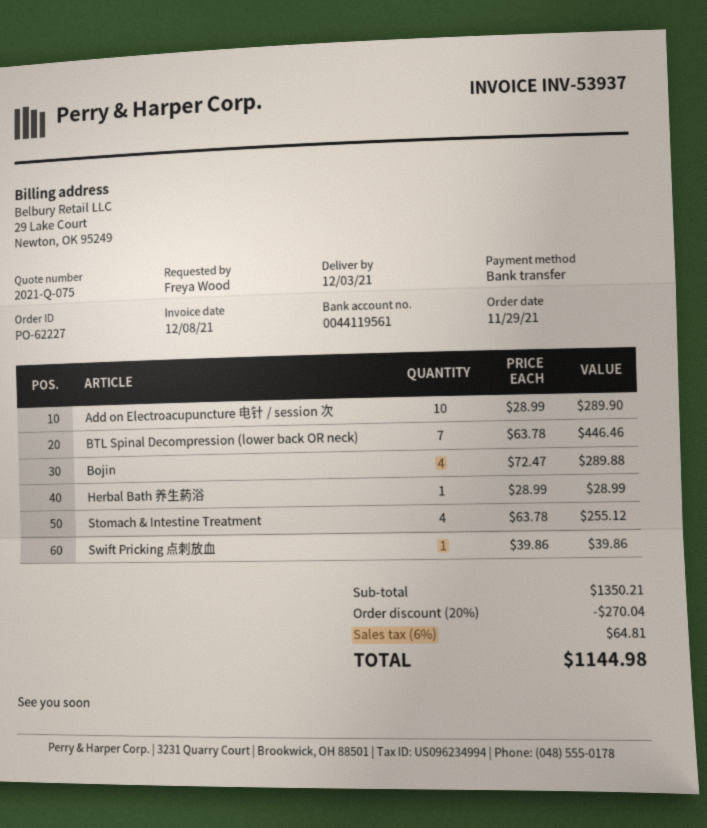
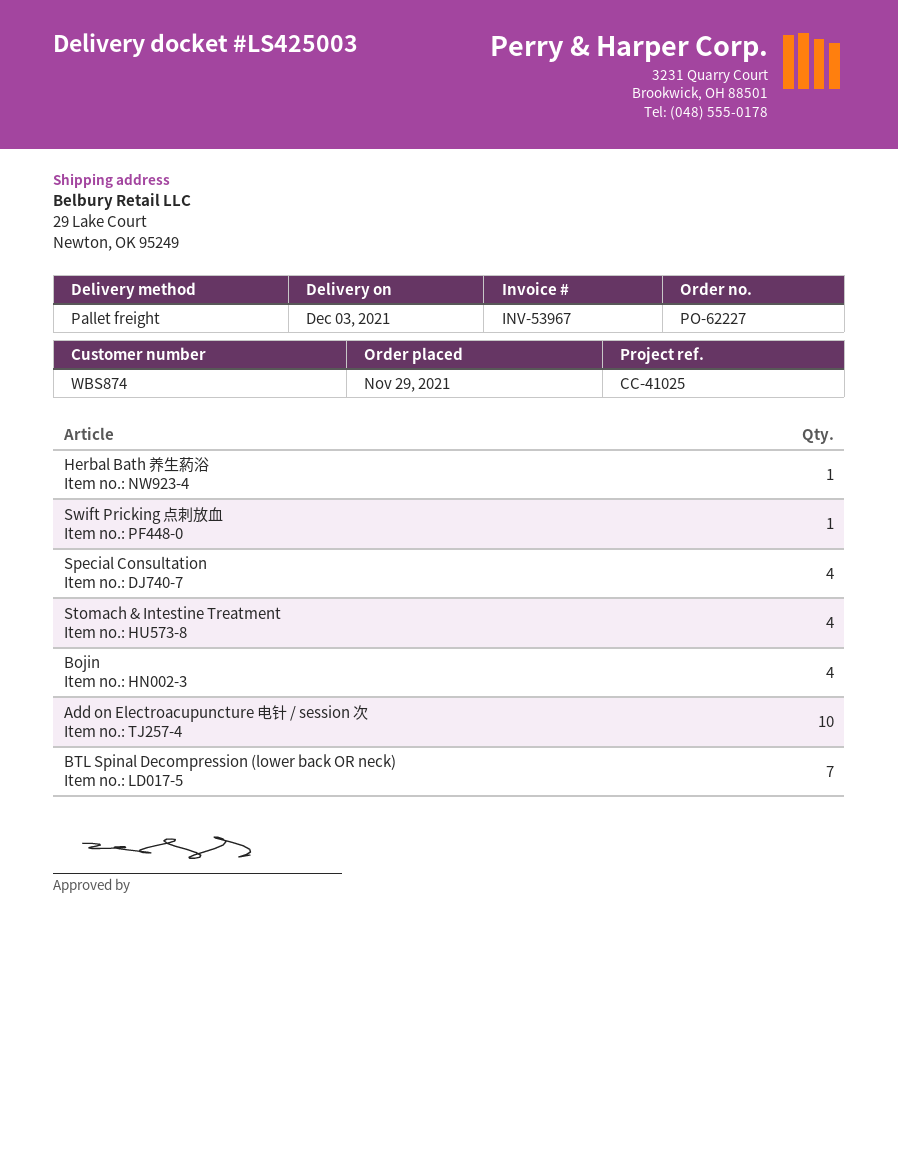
invoice number: INV-53937 -> INV-53967
Special Consultation: none -> 4

